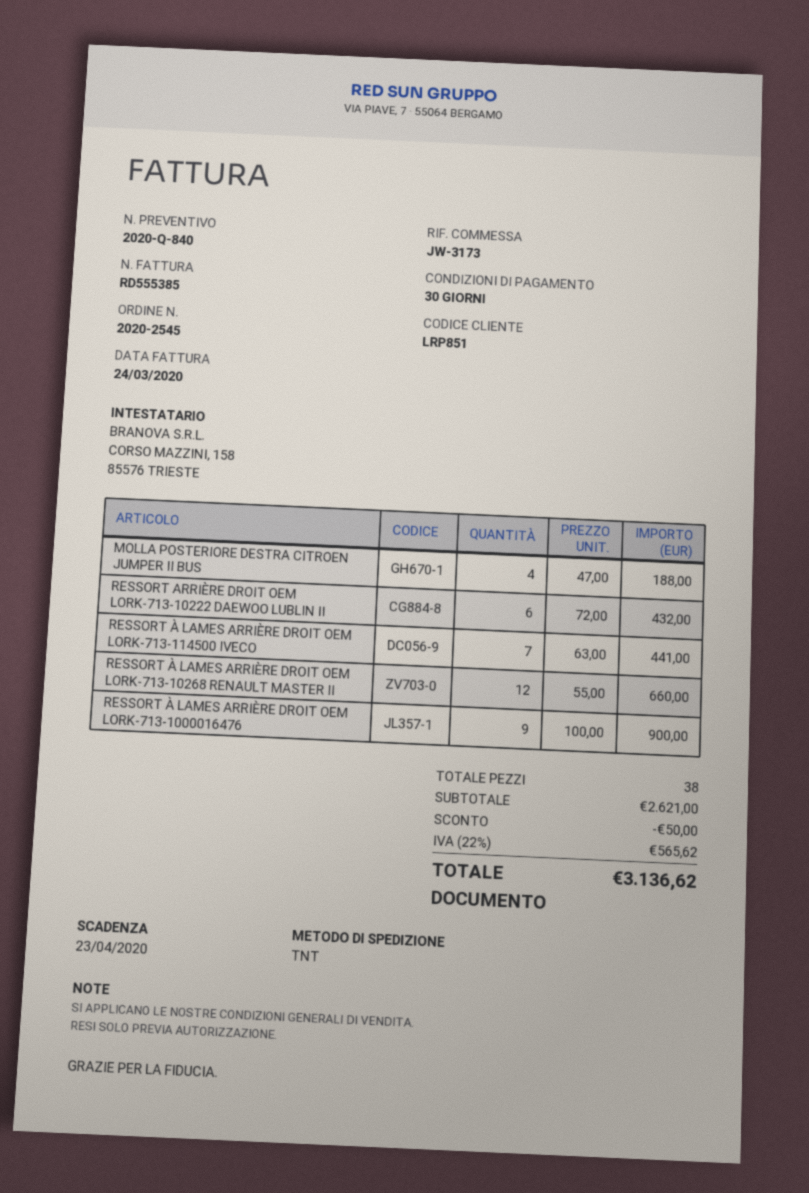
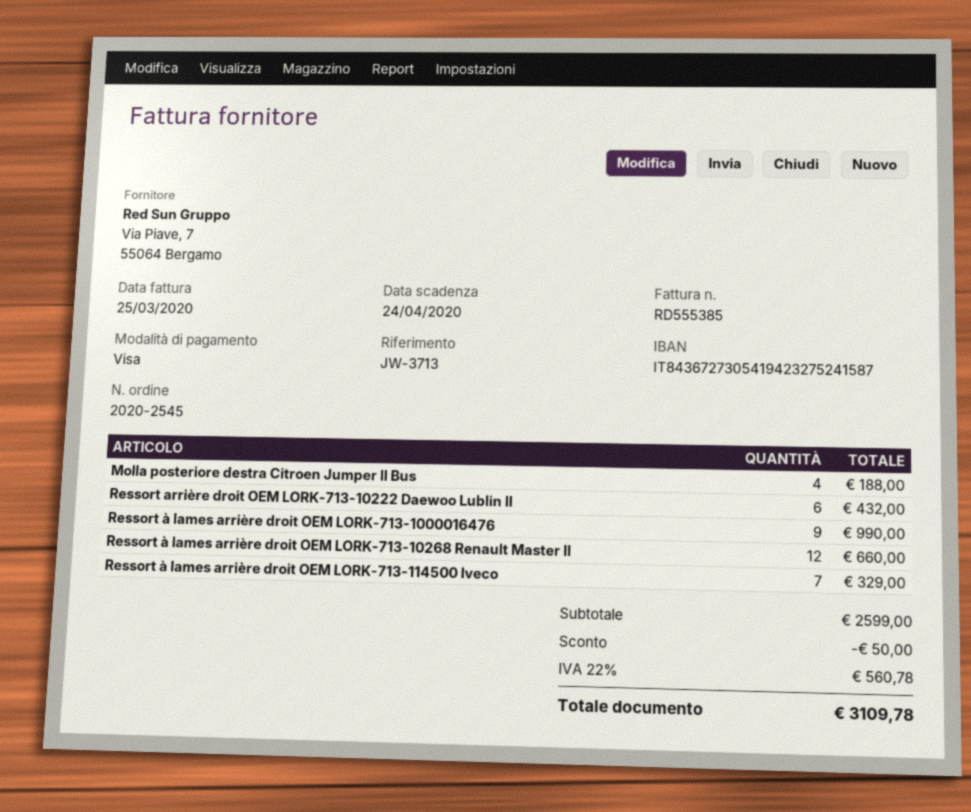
invoice date: 2020-03-24 -> 2020-03-25
due date: 2020-04-23 -> 2020-04-24
reference: JW-3173 -> JW-3713
RESSORT À LAMES ARRIÈRE DROIT OEM LORK-713-114500 IVECO: 7 for 441.00 -> 7 for 329.00
RESSORT À LAMES ARRIÈRE DROIT OEM LORK-713-1000016476: 9 for 900.00 -> 9 for 990.00
subtotal: 2621.00 -> 2599.00
tax: 22% = 565.62 -> 22% = 560.78
total: 3136.62 -> 3109.78

